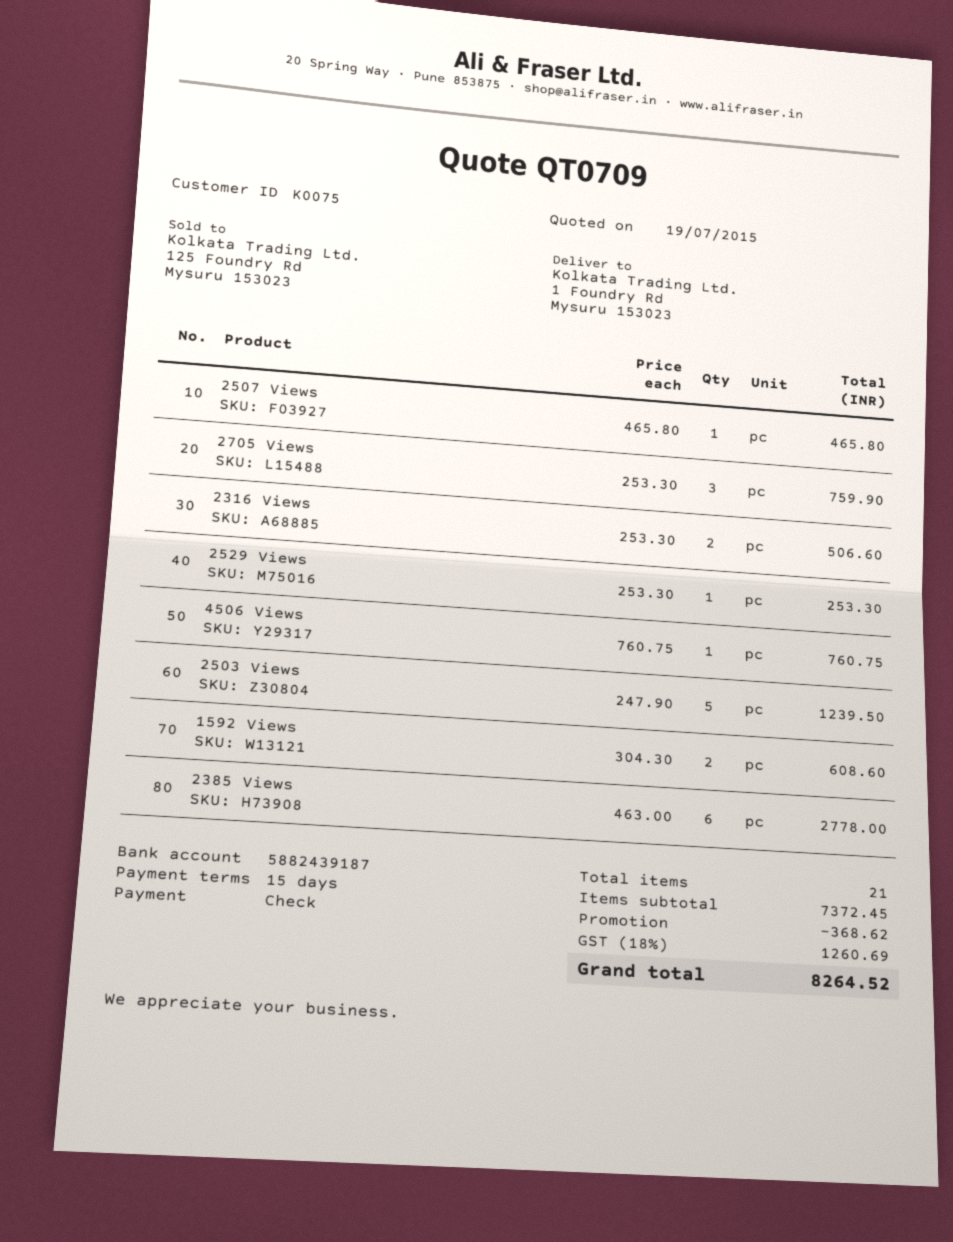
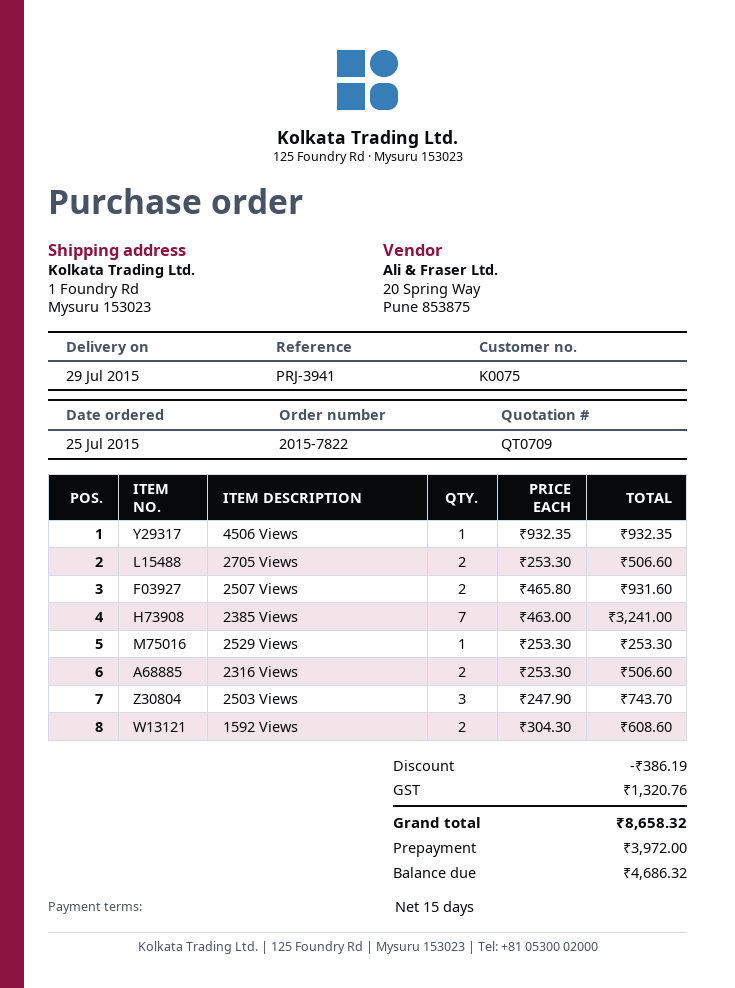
2507 Views: 1 x 465.80 = 465.80 -> 2 x 465.80 = 931.60
2705 Views: 3 x 253.30 = 759.90 -> 2 x 253.30 = 506.60
4506 Views: 1 x 760.75 = 760.75 -> 1 x 932.35 = 932.35
2503 Views: 5 x 247.90 = 1239.50 -> 3 x 247.90 = 743.70
2385 Views: 6 x 463.00 = 2778.00 -> 7 x 463.00 = 3241.00
discount: 368.62 -> 386.19
tax: 1260.69 -> 1320.76
total: 8264.52 -> 8658.32

